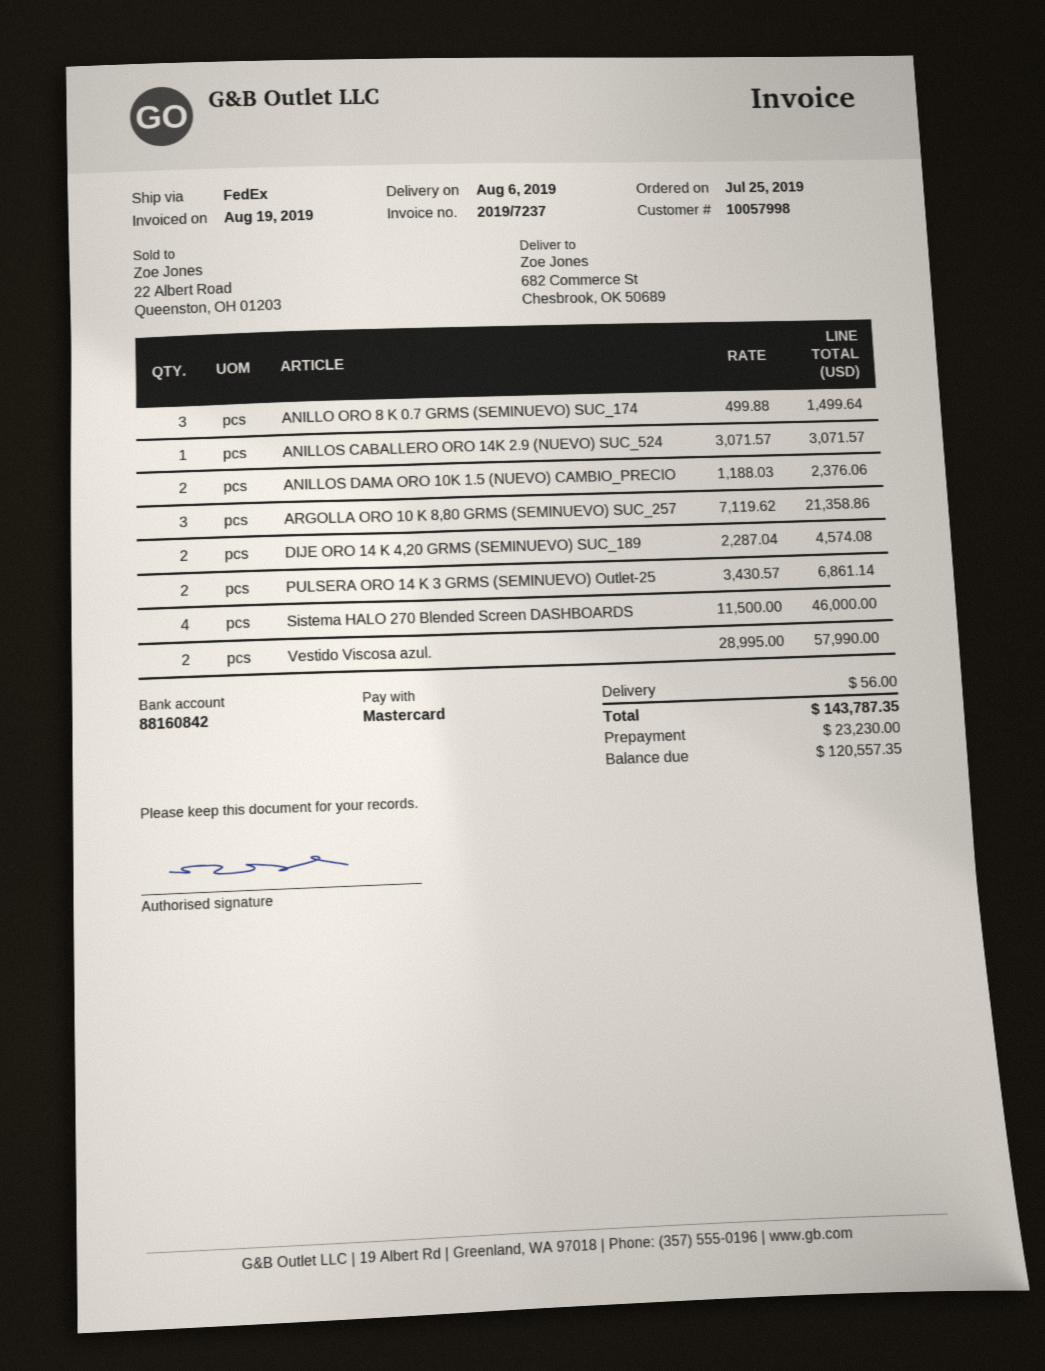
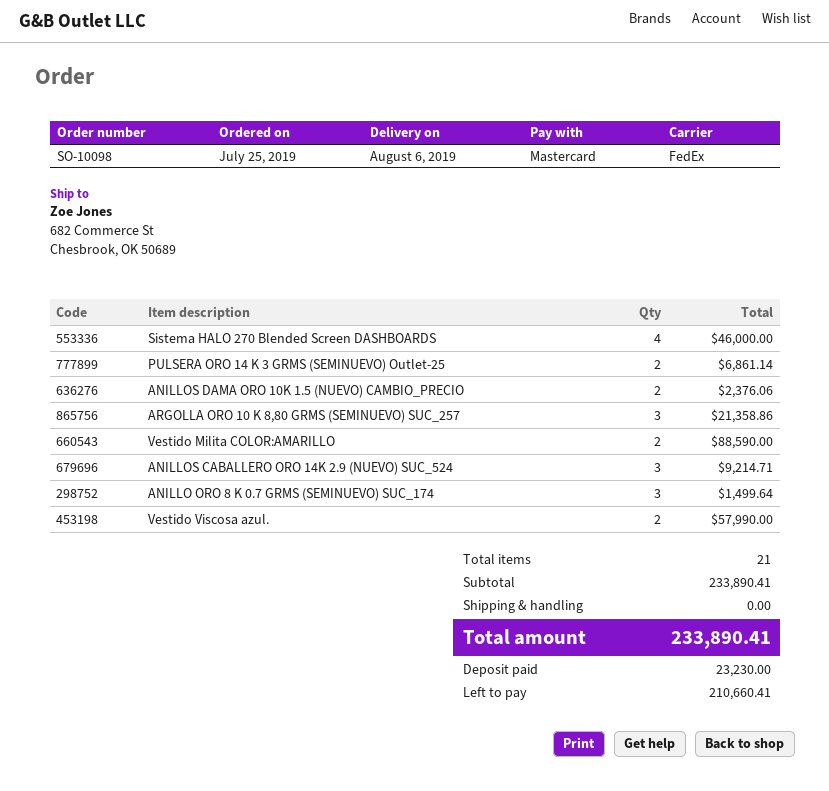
ANILLOS CABALLERO ORO 14K 2.9 (NUEVO) SUC_524: 1 for 3071.57 -> 3 for 9214.71
DIJE ORO 14 K 4,20 GRMS (SEMINUEVO) SUC_189: 2 for 4574.08 -> none
Vestido Milita COLOR:AMARILLO: none -> 2 for 88590.00
shipping: 56.00 -> 0.00
total: 143787.35 -> 233890.41
balance: 120557.35 -> 210660.41

